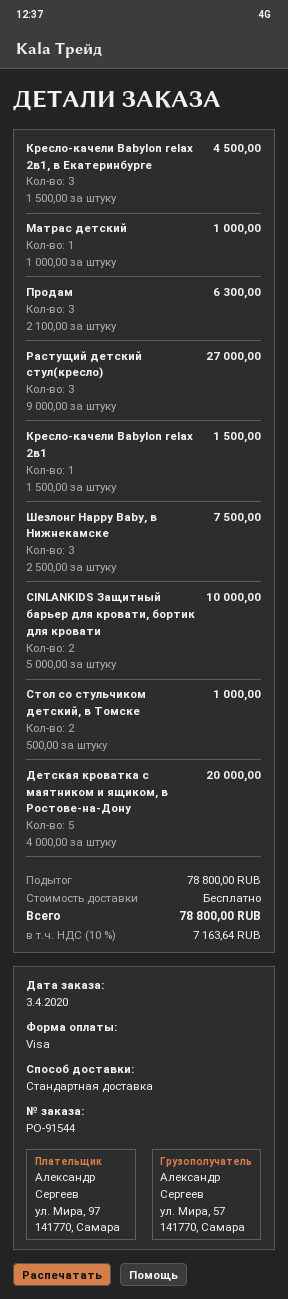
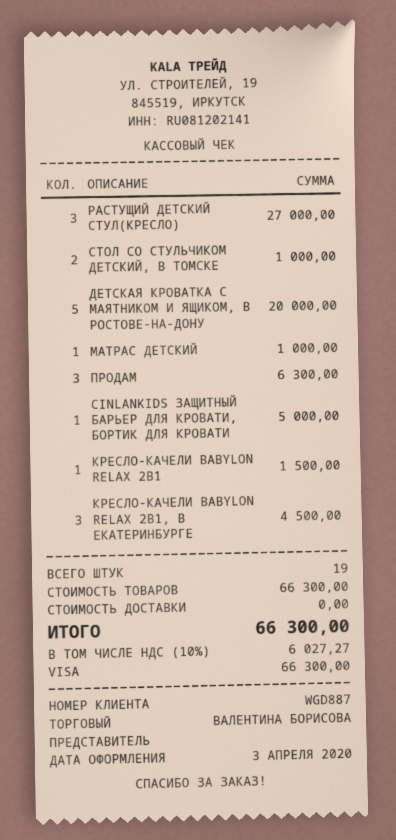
Шезлонг Happy Baby, в Нижнекамске: 3 for 7500.00 -> none
CINLANKIDS Защитный барьер для кровати, бортик для кровати: 2 for 10000.00 -> 1 for 5000.00
subtotal: 78800.00 -> 66300.00
tax: 10% = 7163.64 -> 10% = 6027.27
total: 78800.00 -> 66300.00

